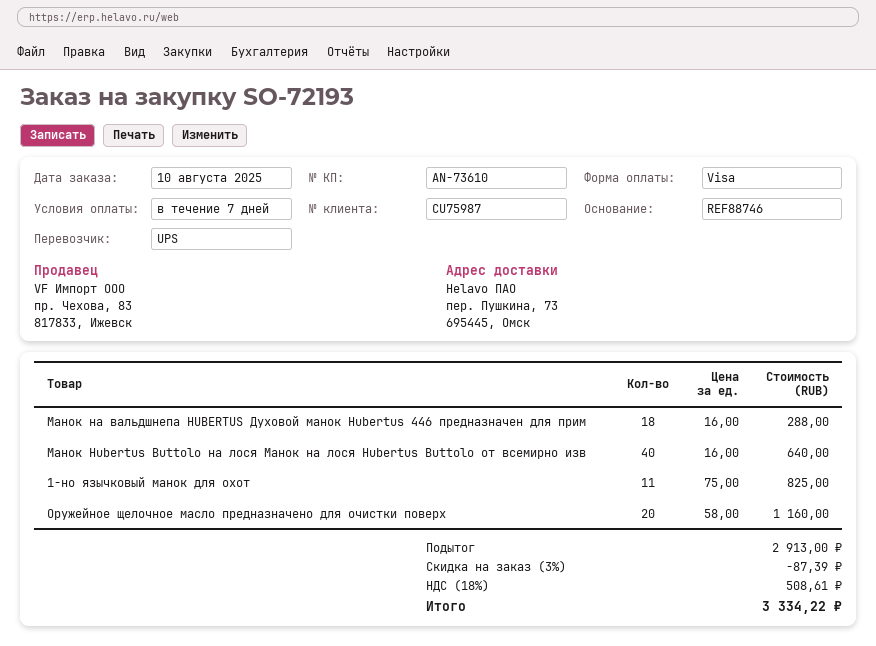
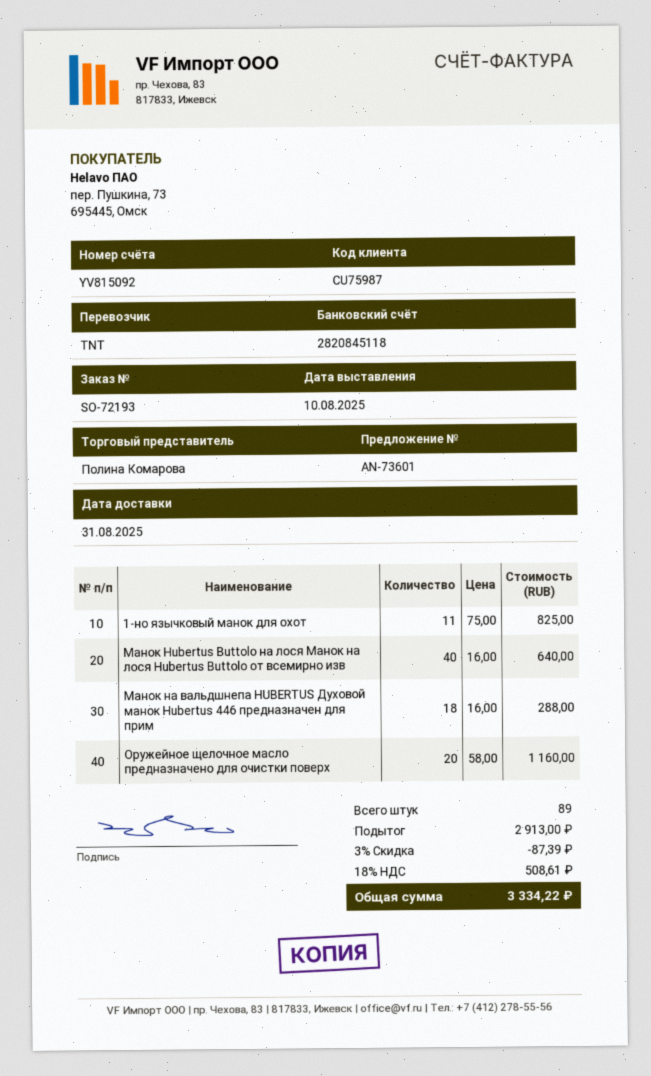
quote number: AN-73610 -> AN-73601
shipping method: UPS -> TNT

